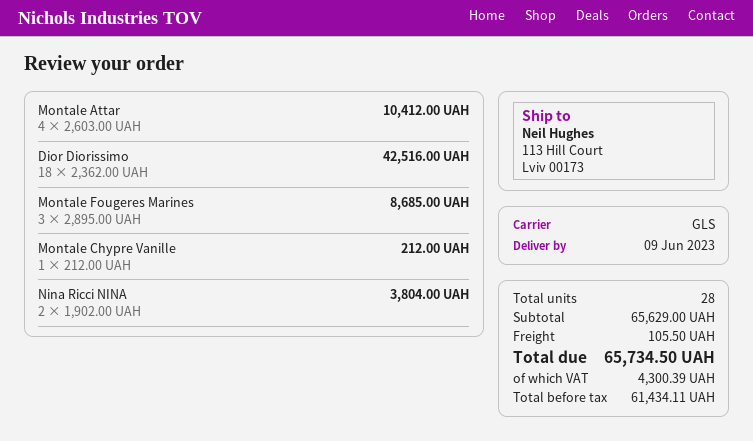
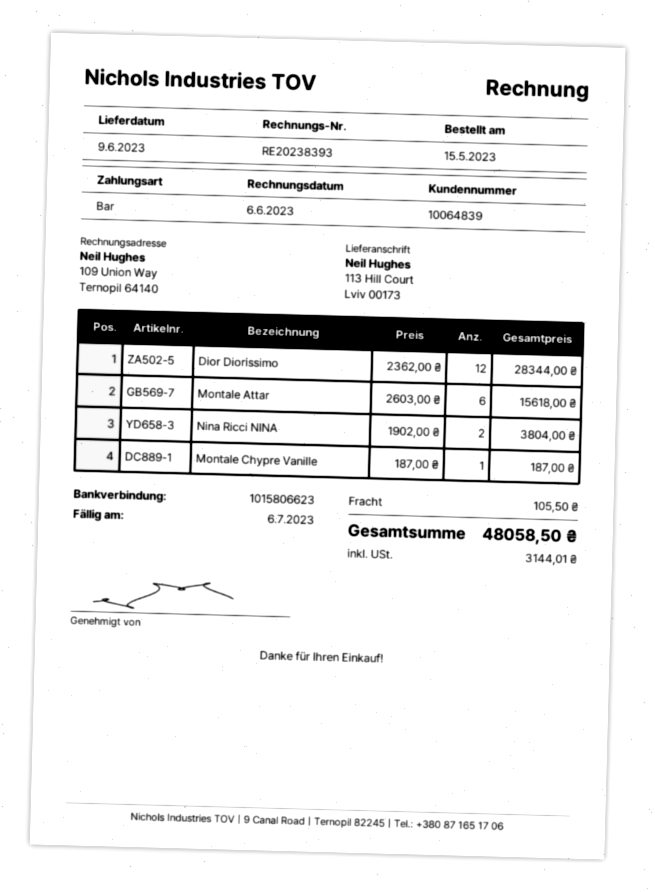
Montale Attar: 4 x 2603.00 = 10412.00 -> 6 x 2603.00 = 15618.00
Dior Diorissimo: 18 x 2362.00 = 42516.00 -> 12 x 2362.00 = 28344.00
Montale Fougeres Marines: 3 x 2895.00 = 8685.00 -> none
Montale Chypre Vanille: 1 x 212.00 = 212.00 -> 1 x 187.00 = 187.00
tax: 4300.39 -> 3144.01
total: 65734.50 -> 48058.50

